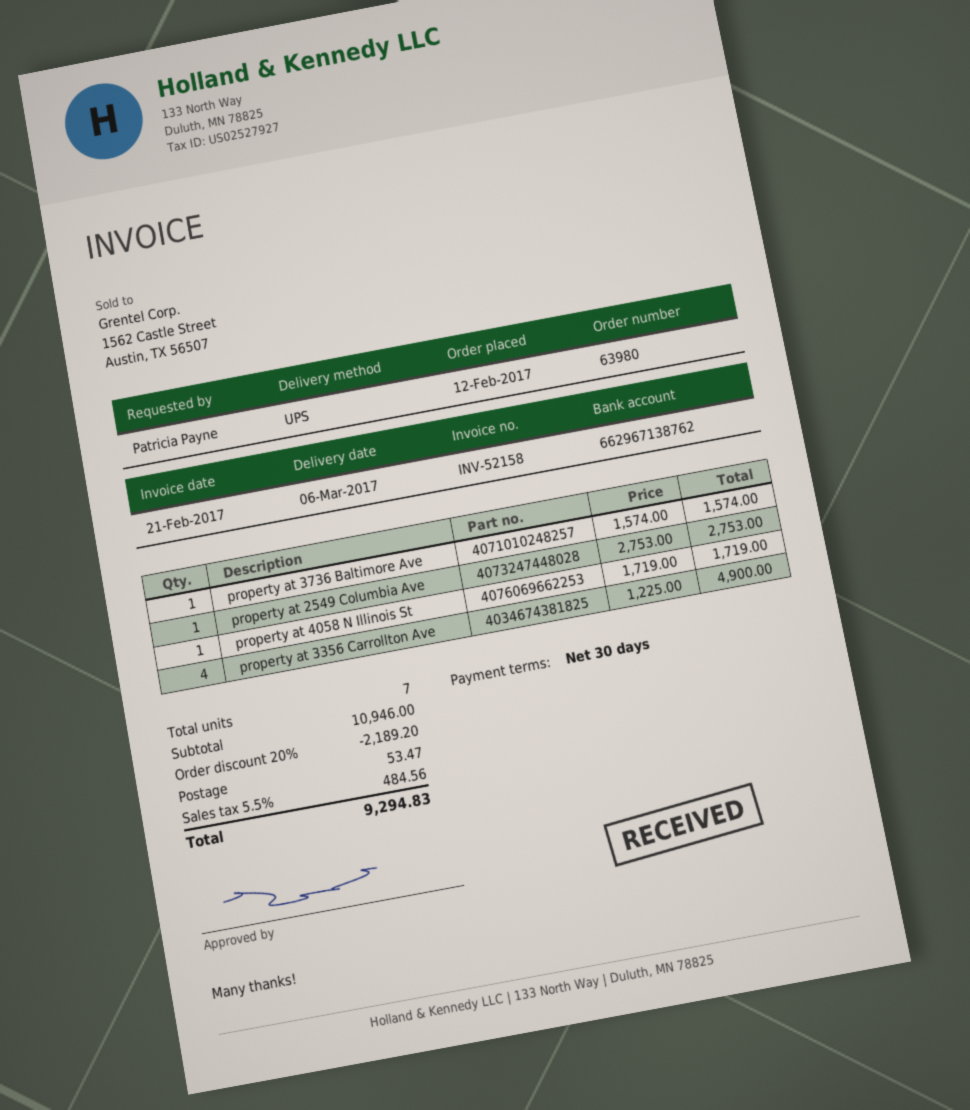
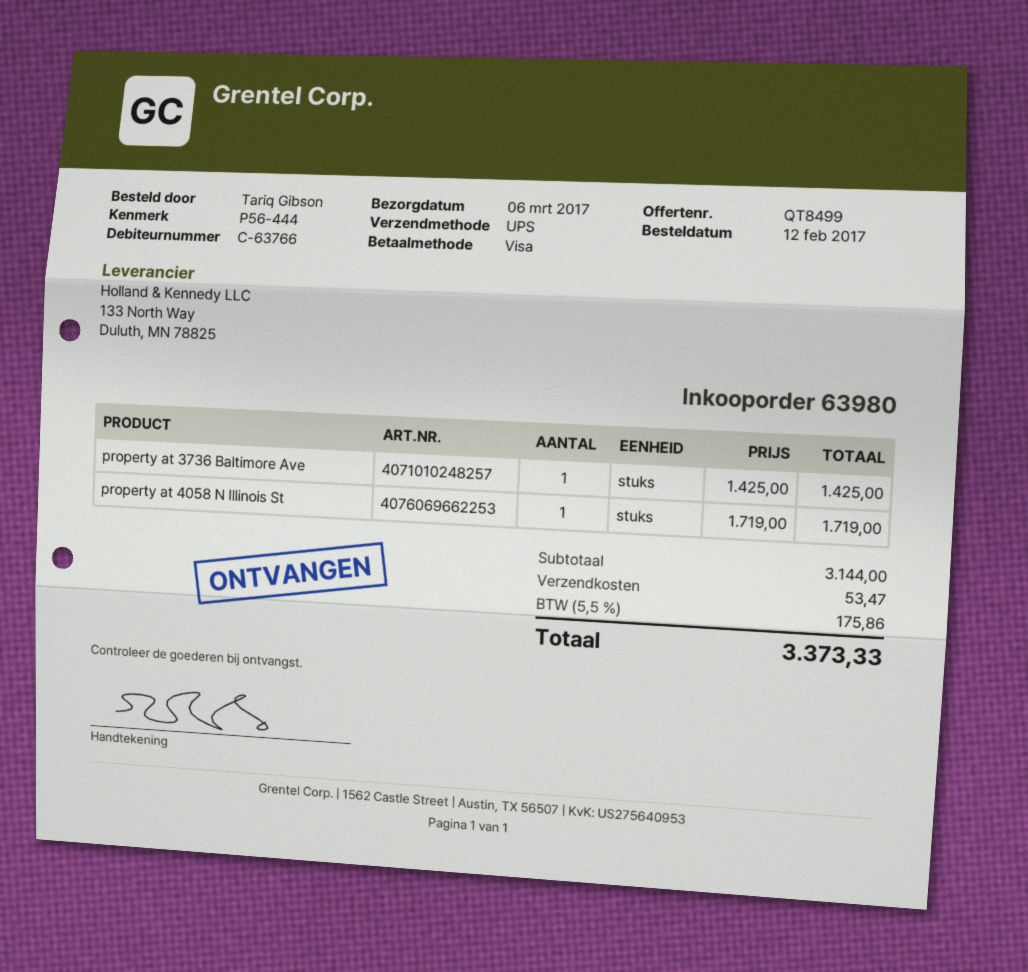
ordered by: Patricia Payne -> Tariq Gibson
property at 3736 Baltimore Ave: 1 x 1574.00 = 1574.00 -> 1 x 1425.00 = 1425.00
property at 2549 Columbia Ave: 1 x 2753.00 = 2753.00 -> none
property at 3356 Carrollton Ave: 4 x 1225.00 = 4900.00 -> none
subtotal: 10946.00 -> 3144.00
discount: 20% = 2189.20 -> none
tax: 5.5% = 484.56 -> 5.5% = 175.86
total: 9294.83 -> 3373.33

